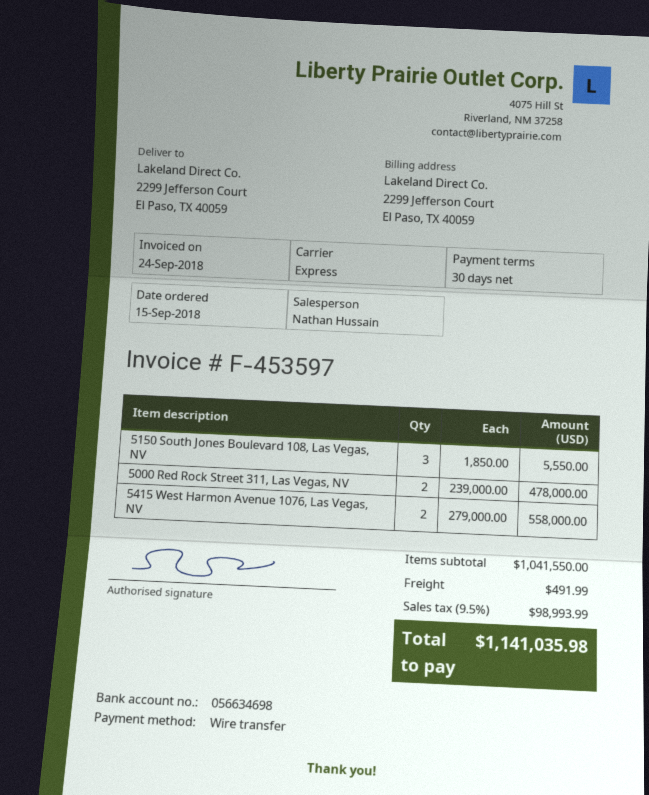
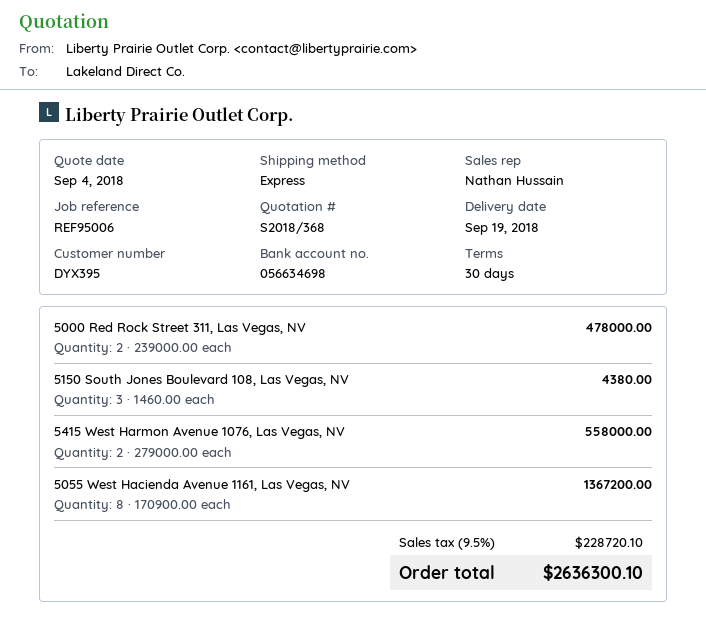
5150 South Jones Boulevard 108, Las Vegas, NV: 3 x 1850.00 = 5550.00 -> 3 x 1460.00 = 4380.00
5055 West Hacienda Avenue 1161, Las Vegas, NV: none -> 8 x 170900.00 = 1367200.00
shipping: 491.99 -> none
tax: 9.5% = 98993.99 -> 9.5% = 228720.10
total: 1141035.98 -> 2636300.10

